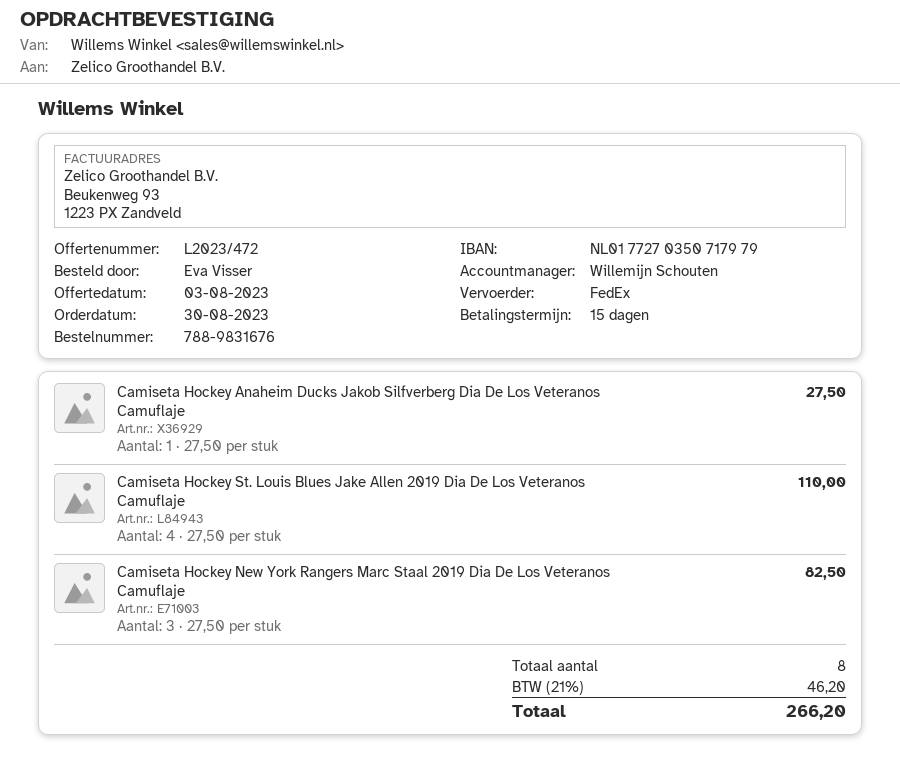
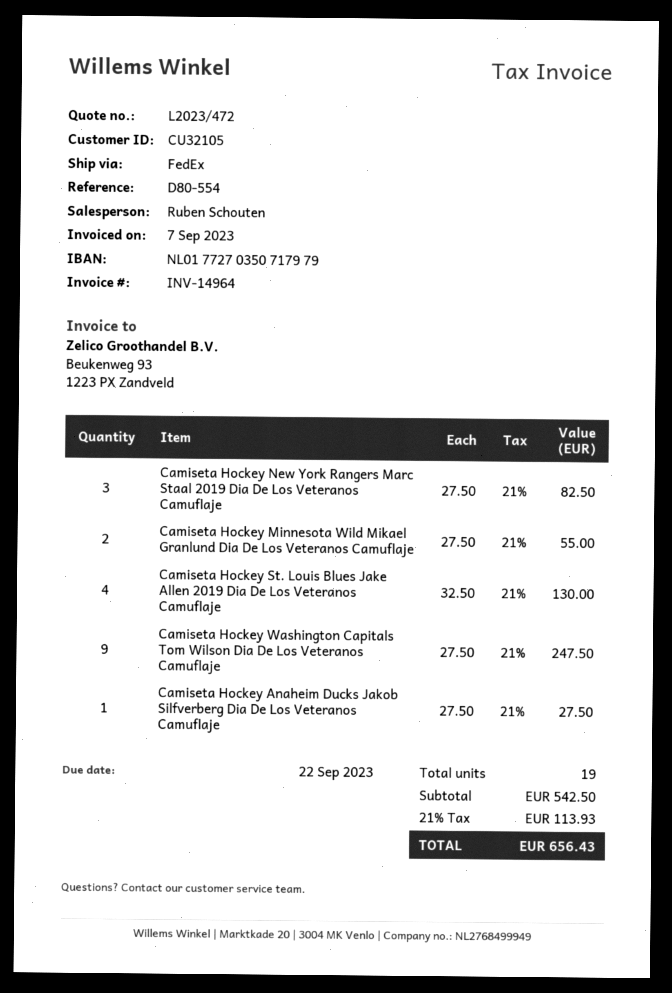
sales rep: Willemijn Schouten -> Ruben Schouten
Camiseta Hockey St. Louis Blues Jake Allen 2019 Dia De Los Veteranos Camuflaje: 4 x 27.50 = 110.00 -> 4 x 32.50 = 130.00
Camiseta Hockey Minnesota Wild Mikael Granlund Dia De Los Veteranos Camuflaje: none -> 2 x 27.50 = 55.00
Camiseta Hockey Washington Capitals Tom Wilson Dia De Los Veteranos Camuflaje: none -> 9 x 27.50 = 247.50
total quantity: 8 -> 19
tax: 21% = 46.20 -> 21% = 113.93
total: 266.20 -> 656.43

